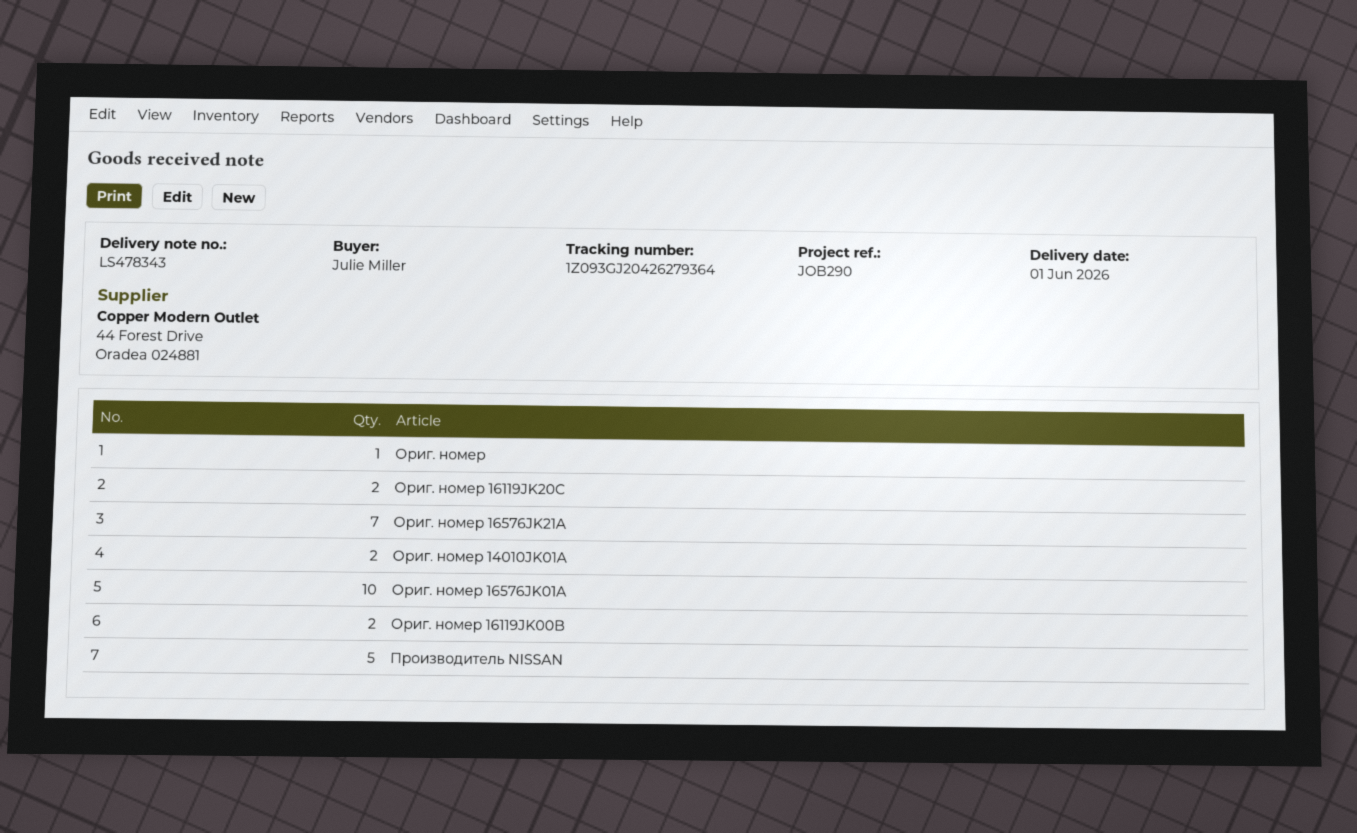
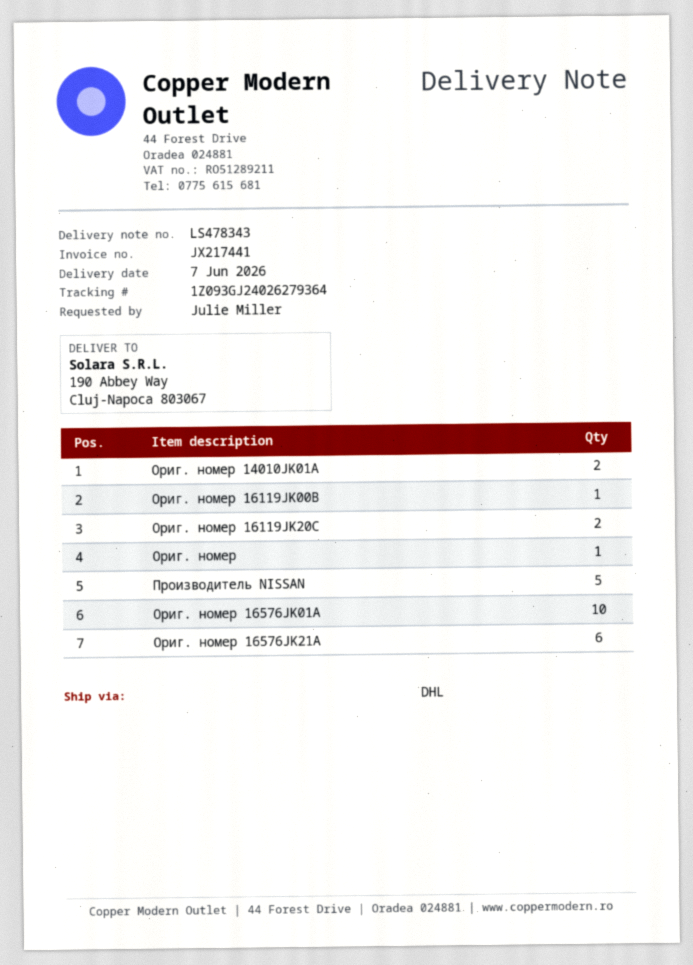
delivery date: 2026-06-01 -> 2026-06-07
tracking number: 1Z093GJ20426279364 -> 1Z093GJ24026279364
Ориг. номер 16576JK21A: 7 -> 6
Ориг. номер 16119JK00B: 2 -> 1

